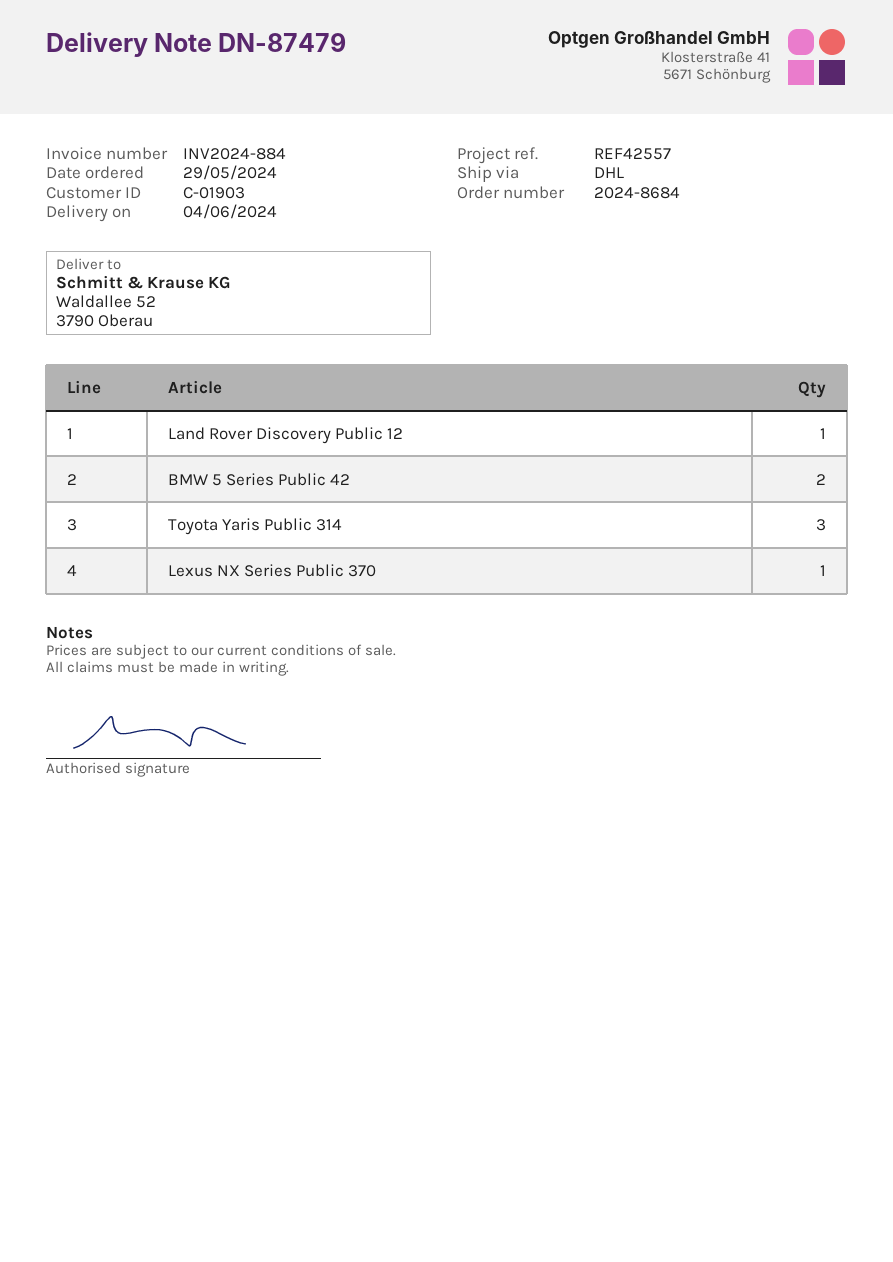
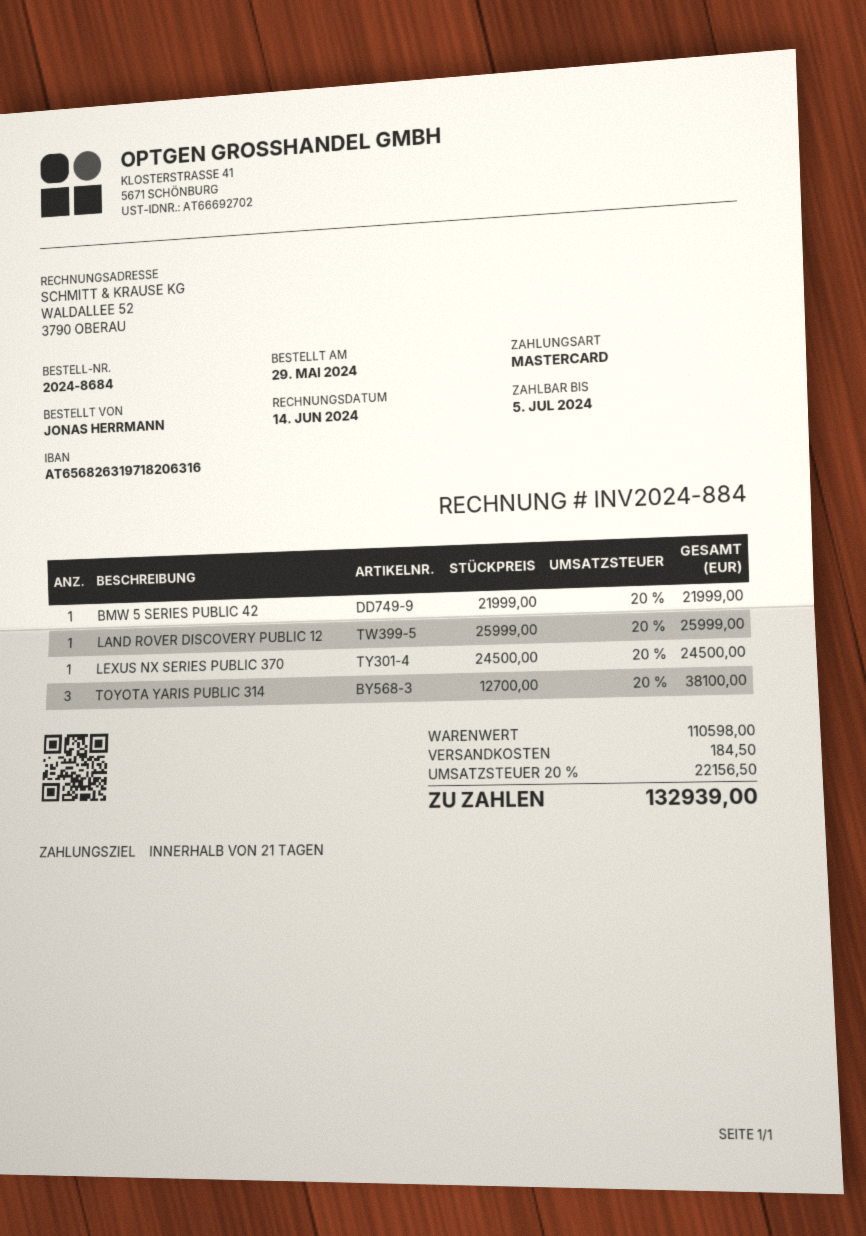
BMW 5 Series Public 42: 2 -> 1

